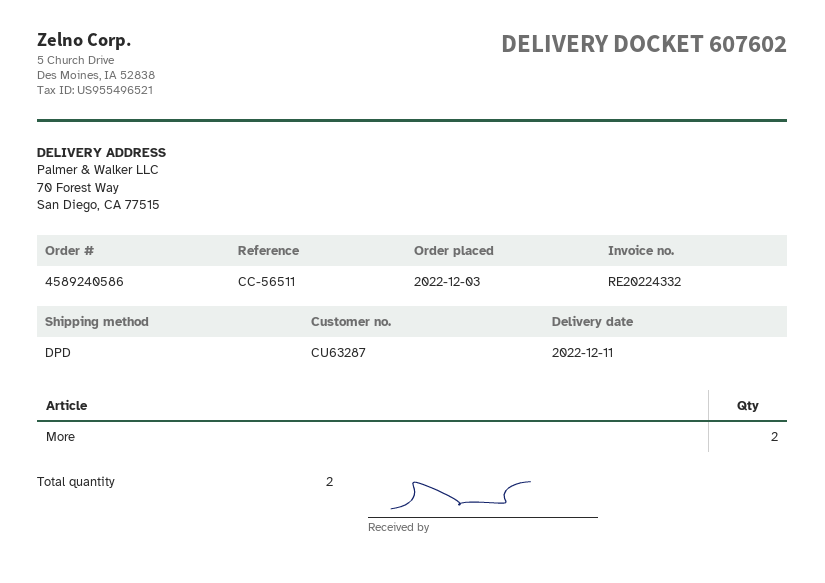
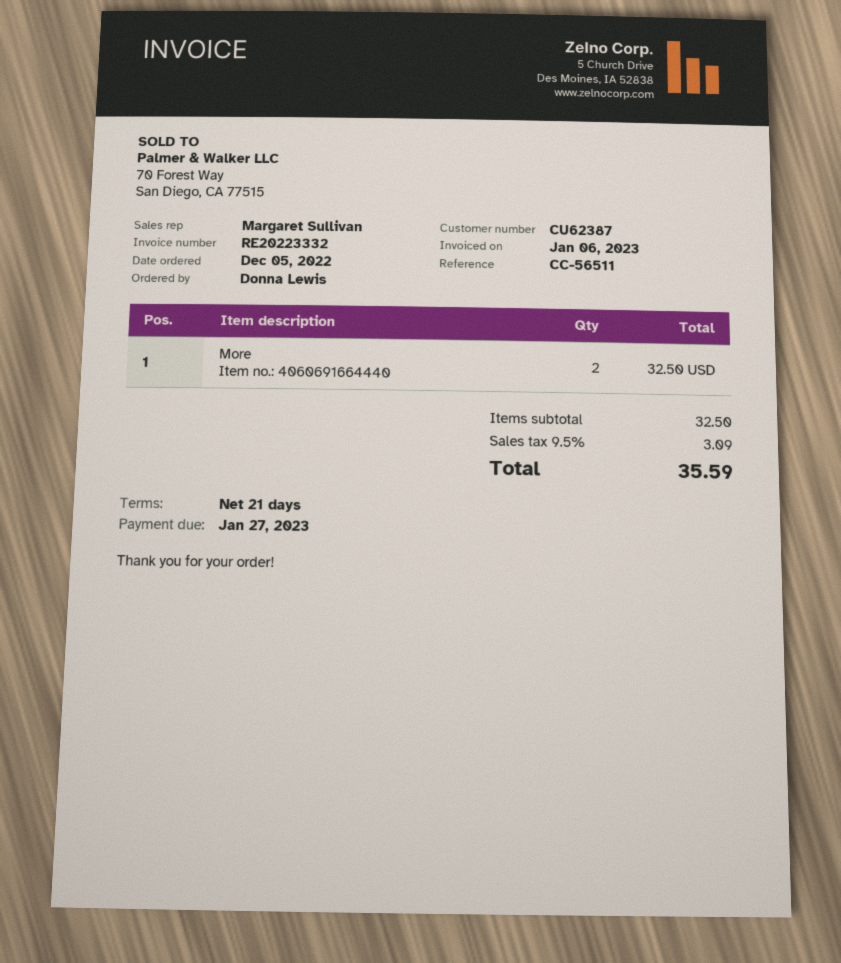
order date: 2022-12-03 -> 2022-12-05
invoice number: RE20224332 -> RE20223332
customer number: CU63287 -> CU62387

